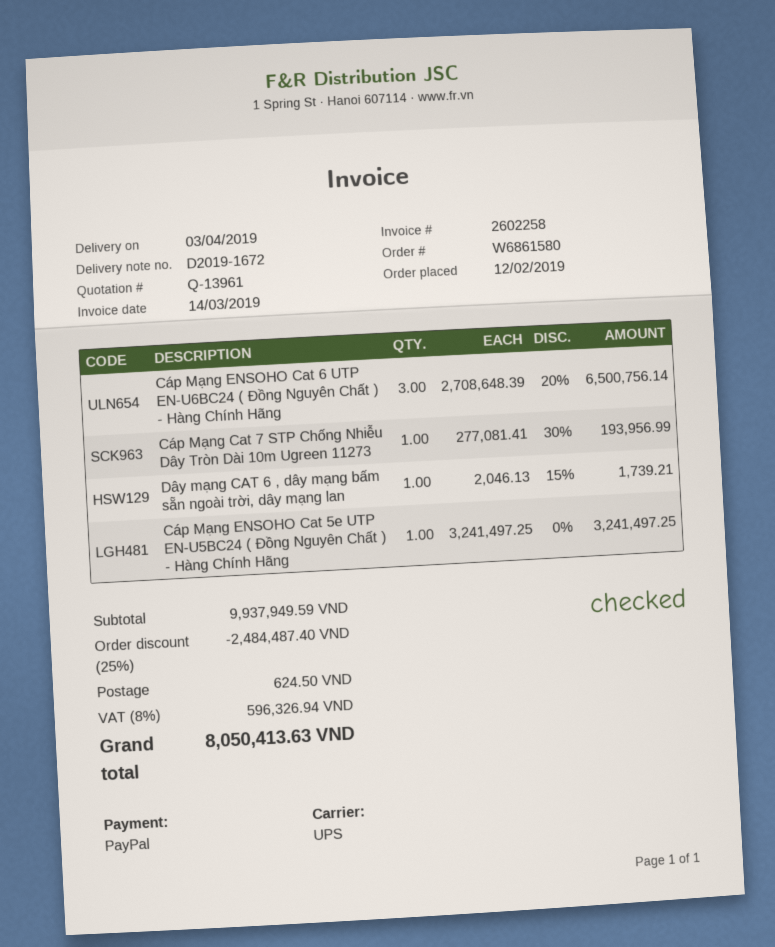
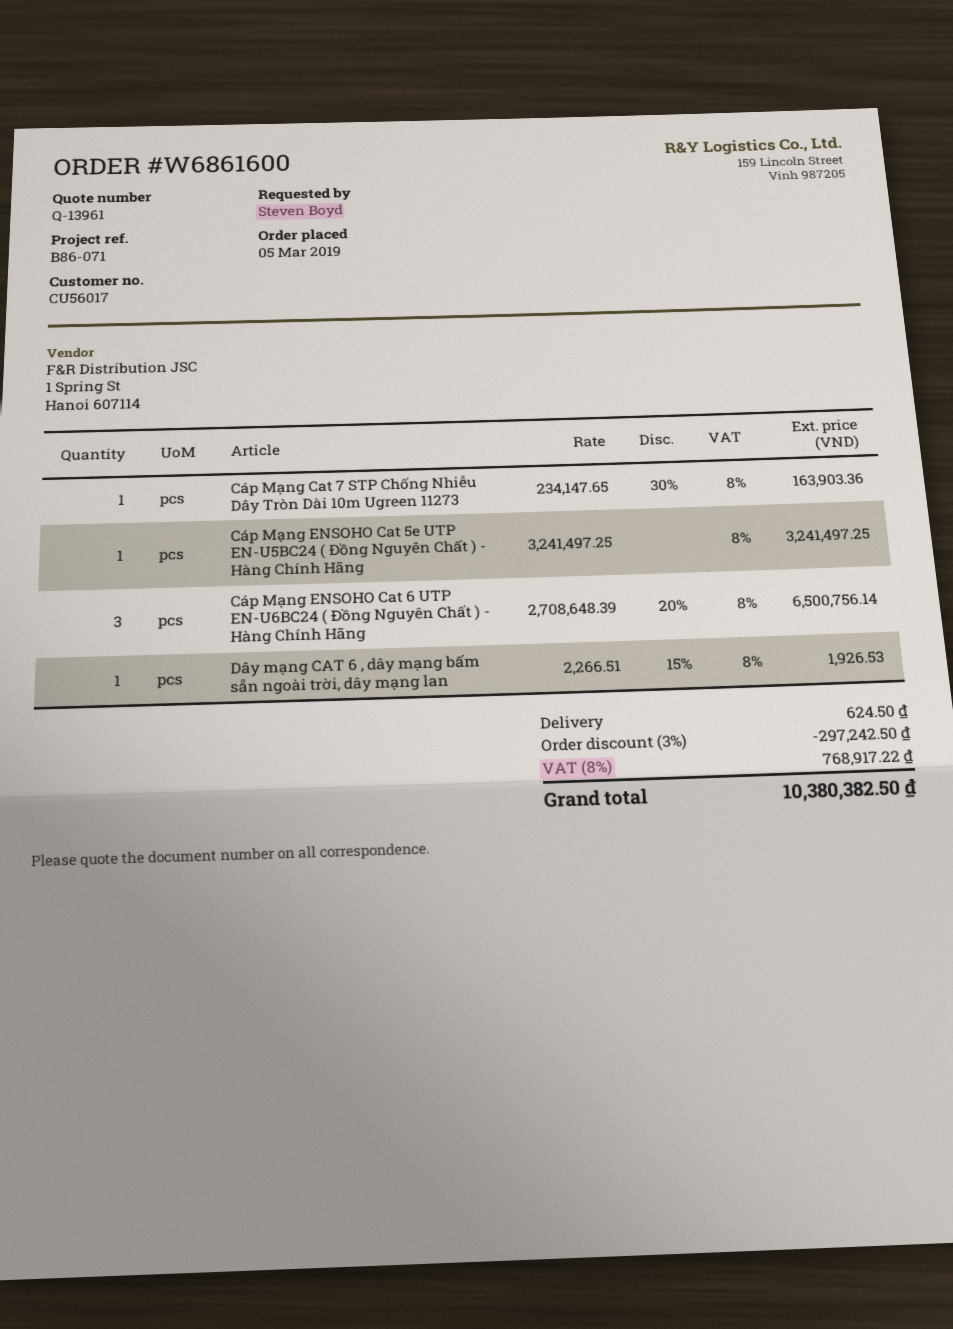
order number: W6861580 -> W6861600
order date: 2019-02-12 -> 2019-03-05
Cáp Mạng Cat 7 STP Chống Nhiễu Dây Tròn Dài 10m Ugreen 11273: 1 x 277081.41 - 30% = 193956.99 -> 1 x 234147.65 - 30% = 163903.36
Dây mạng CAT 6 , dây mạng bấm sẵn ngoài trời, dây mạng lan: 1 x 2046.13 - 15% = 1739.21 -> 1 x 2266.51 - 15% = 1926.53
discount: 25% = 2484487.40 -> 3% = 297242.50
tax: 8% = 596326.94 -> 8% = 768917.22
total: 8050413.63 -> 10380382.50

